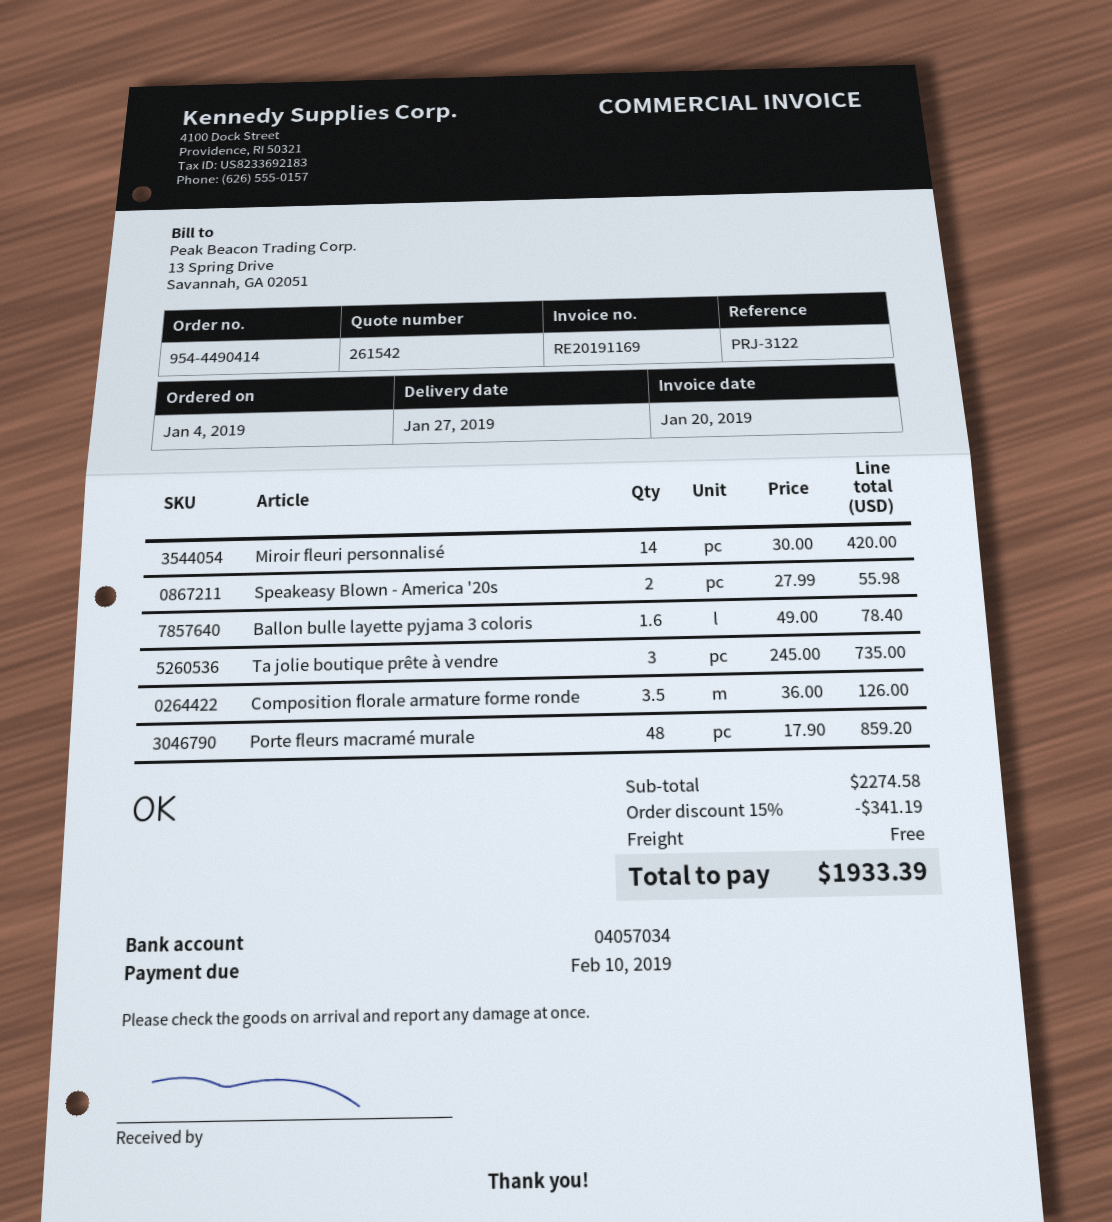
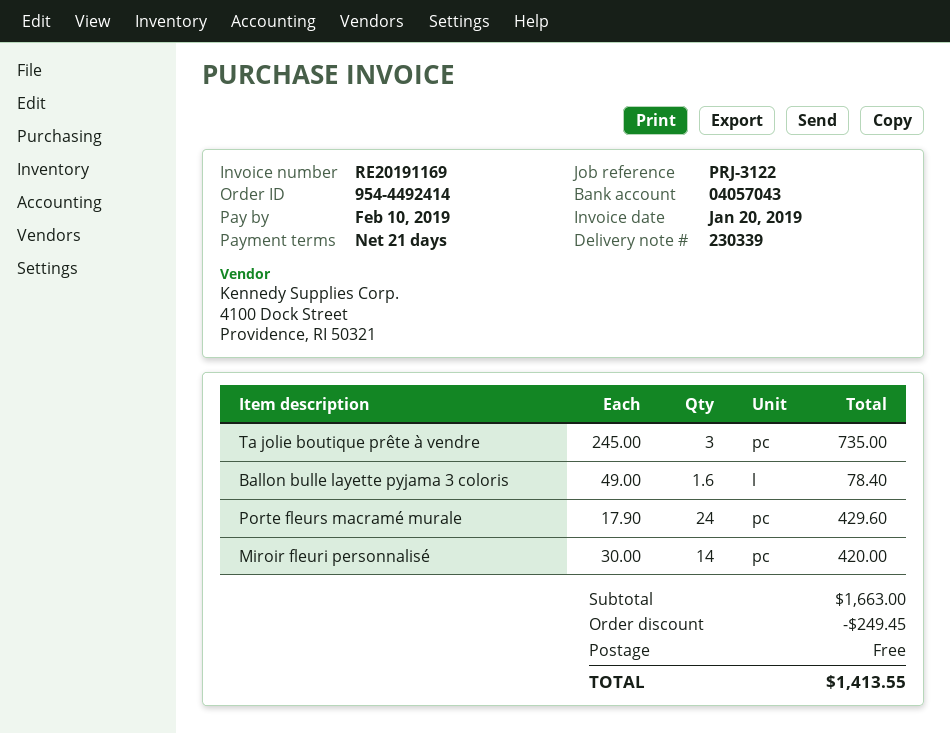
order number: 954-4490414 -> 954-4492414
bank account: 04057034 -> 04057043
Speakeasy Blown - America '20s: 2 x 27.99 = 55.98 -> none
Composition florale armature forme ronde: 3.5 x 36.00 = 126.00 -> none
Porte fleurs macramé murale: 48 x 17.90 = 859.20 -> 24 x 17.90 = 429.60
subtotal: 2274.58 -> 1663.00
discount: 341.19 -> 249.45
total: 1933.39 -> 1413.55

